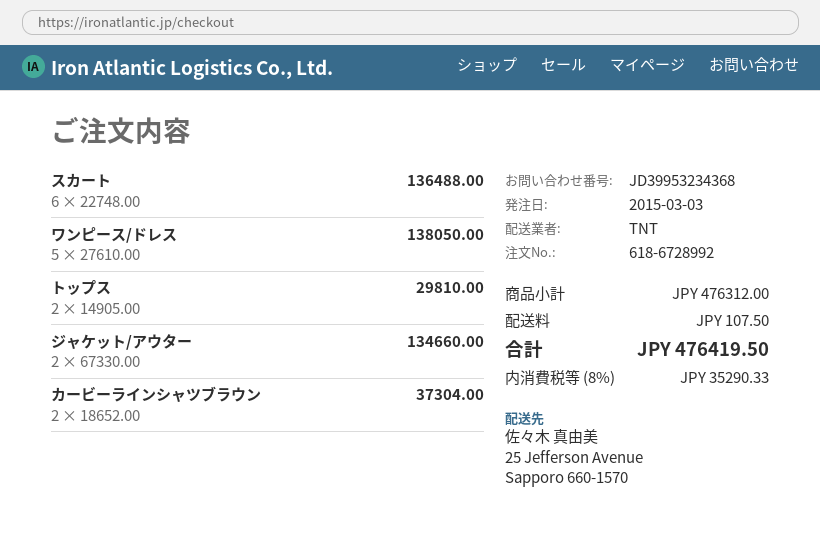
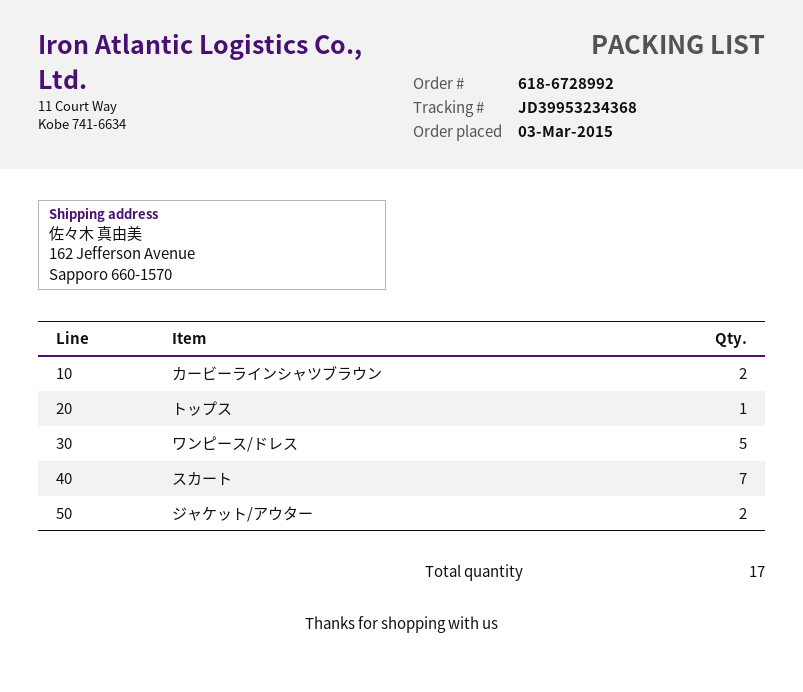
ship to: 25 Jefferson Avenue, Sapporo 660-1570 -> 162 Jefferson Avenue, Sapporo 660-1570
スカート: 6 -> 7
トップス: 2 -> 1

